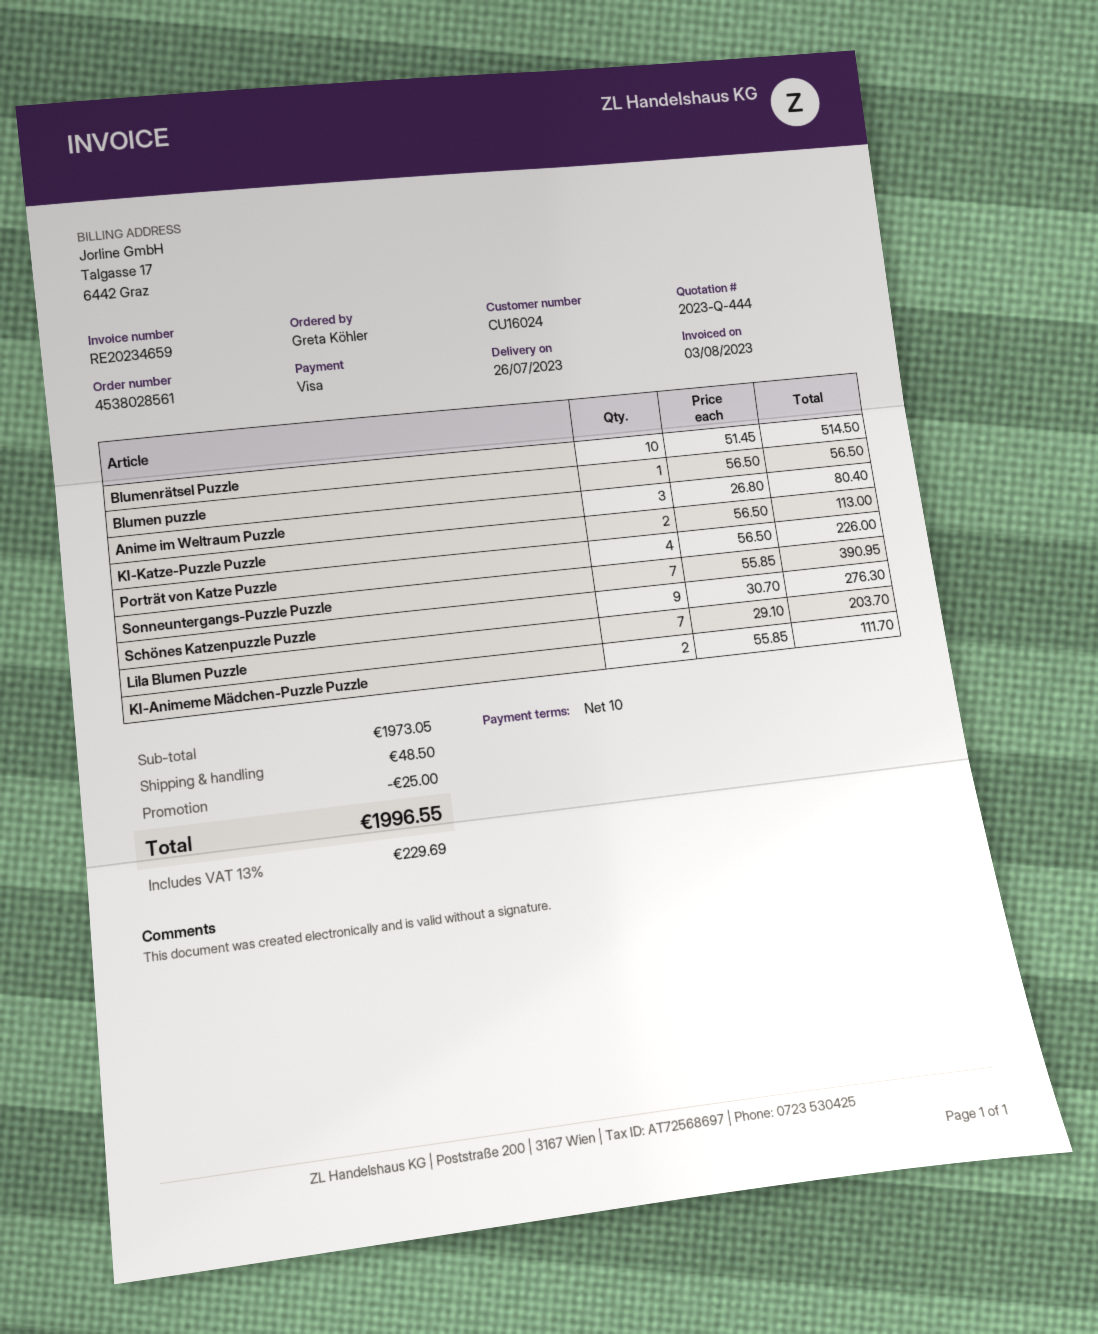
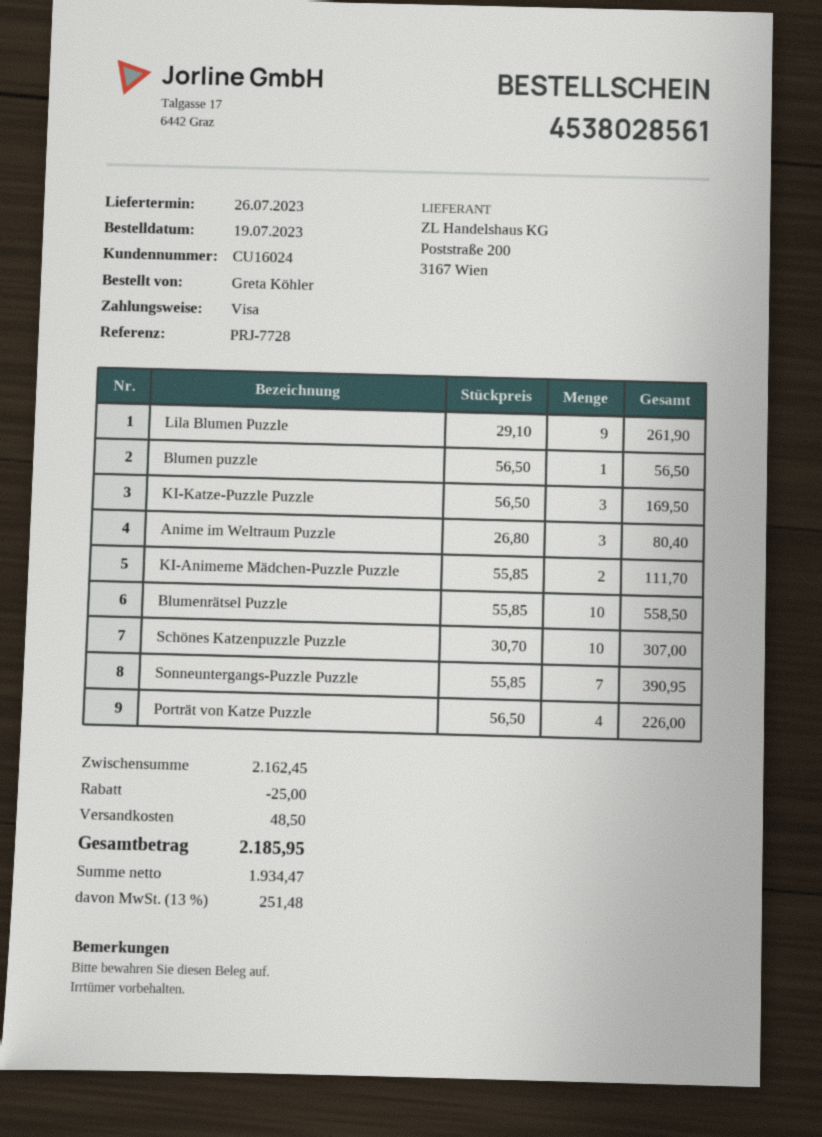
Blumenrätsel Puzzle: 10 x 51.45 = 514.50 -> 10 x 55.85 = 558.50
KI-Katze-Puzzle Puzzle: 2 x 56.50 = 113.00 -> 3 x 56.50 = 169.50
Schönes Katzenpuzzle Puzzle: 9 x 30.70 = 276.30 -> 10 x 30.70 = 307.00
Lila Blumen Puzzle: 7 x 29.10 = 203.70 -> 9 x 29.10 = 261.90
subtotal: 1973.05 -> 2162.45
tax: 13% = 229.69 -> 13% = 251.48
total: 1996.55 -> 2185.95

